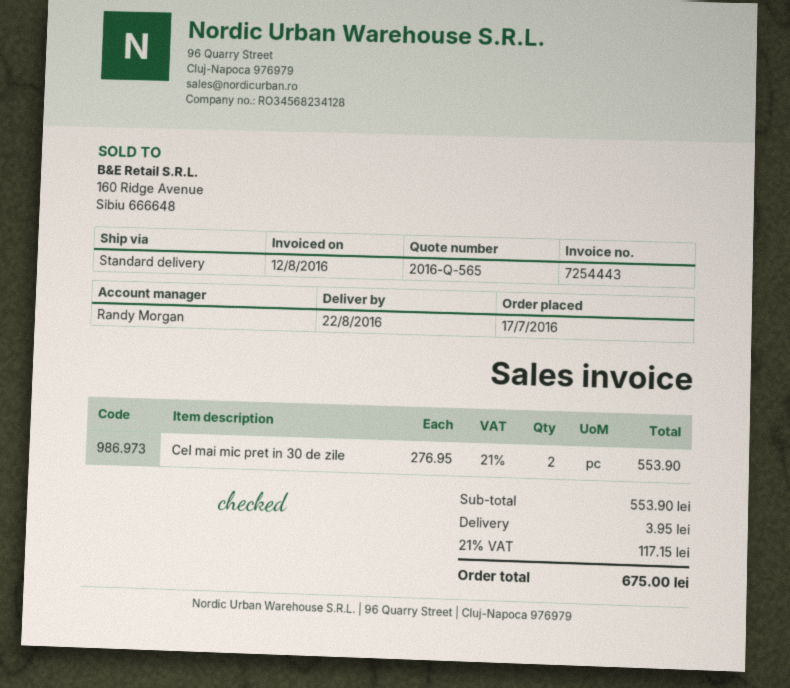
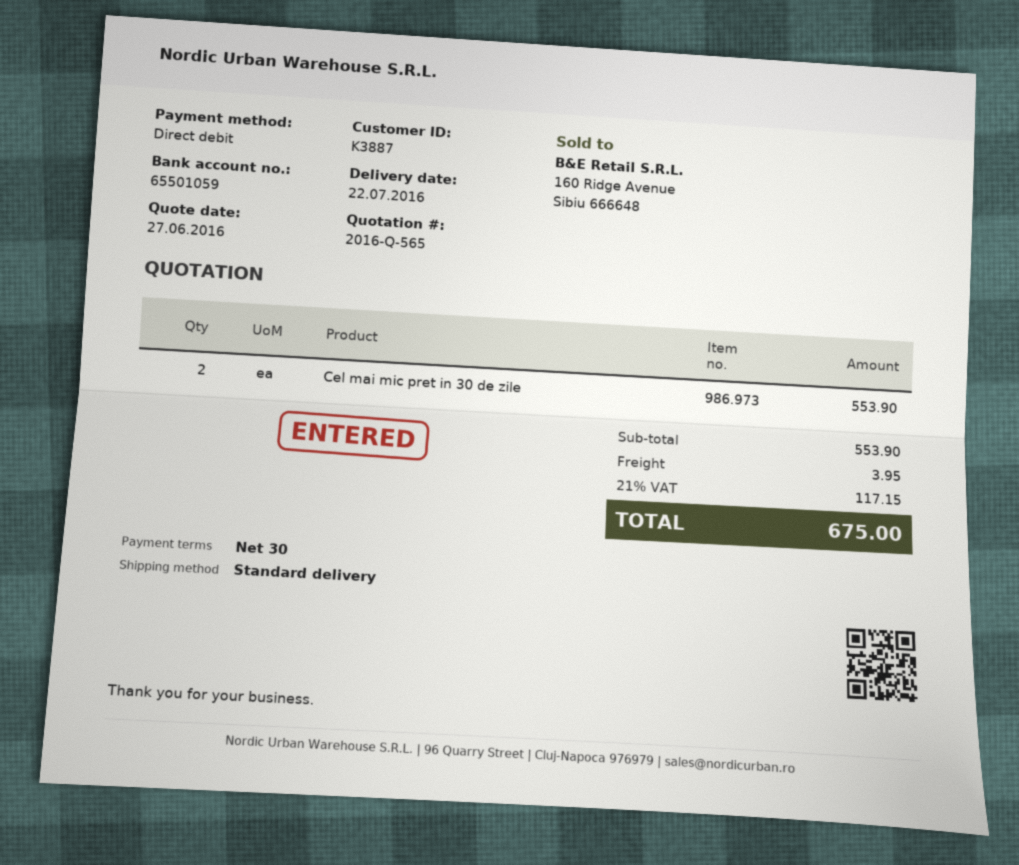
delivery date: 2016-08-22 -> 2016-07-22

